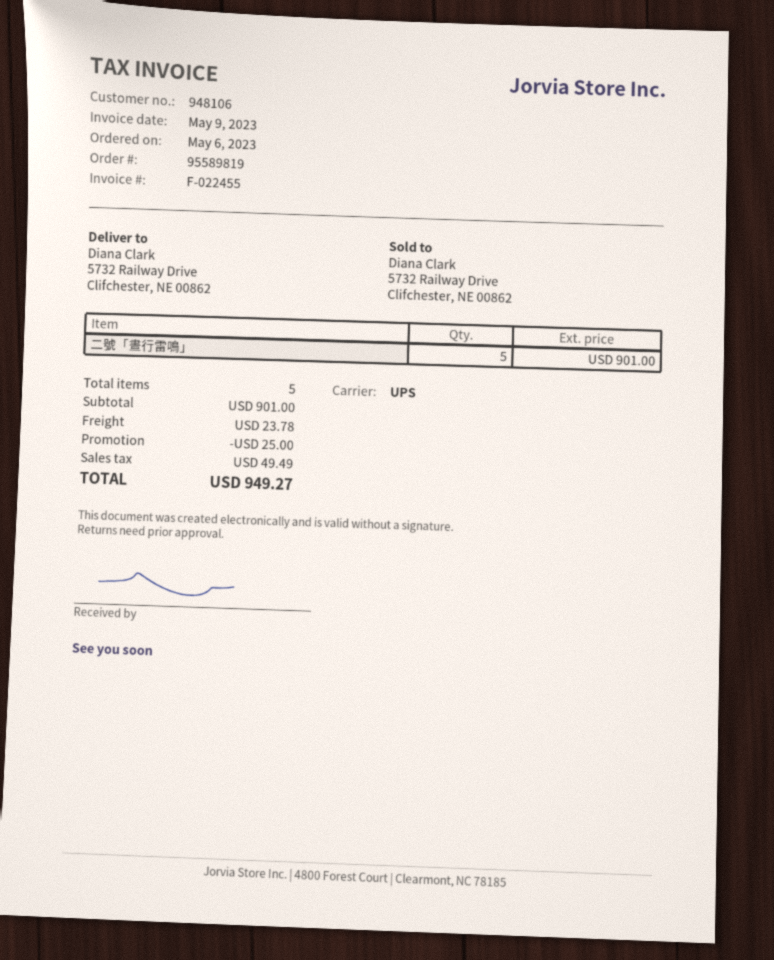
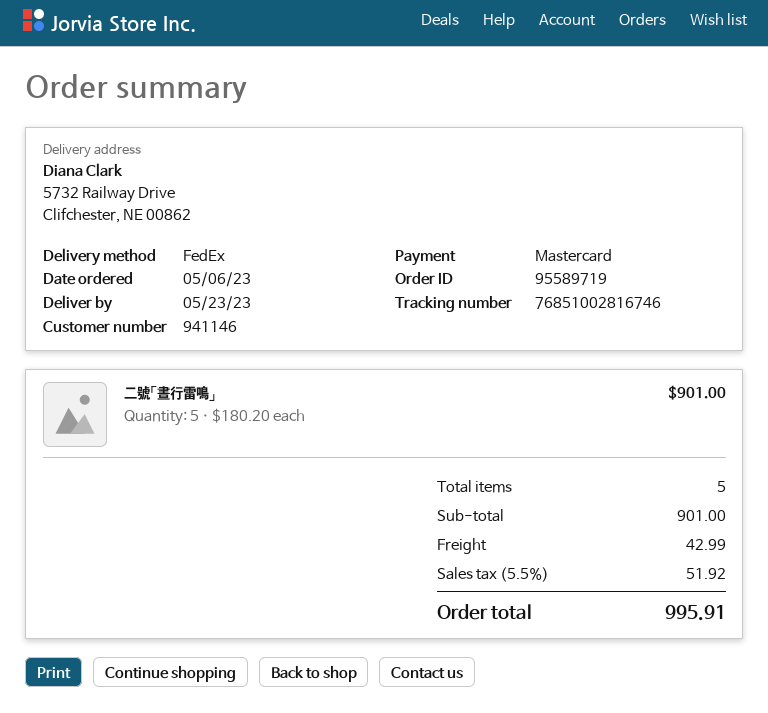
order number: 95589819 -> 95589719
customer number: 948106 -> 941146
shipping method: UPS -> FedEx
discount: 25.00 -> none
shipping: 23.78 -> 42.99
tax: 49.49 -> 51.92
total: 949.27 -> 995.91

